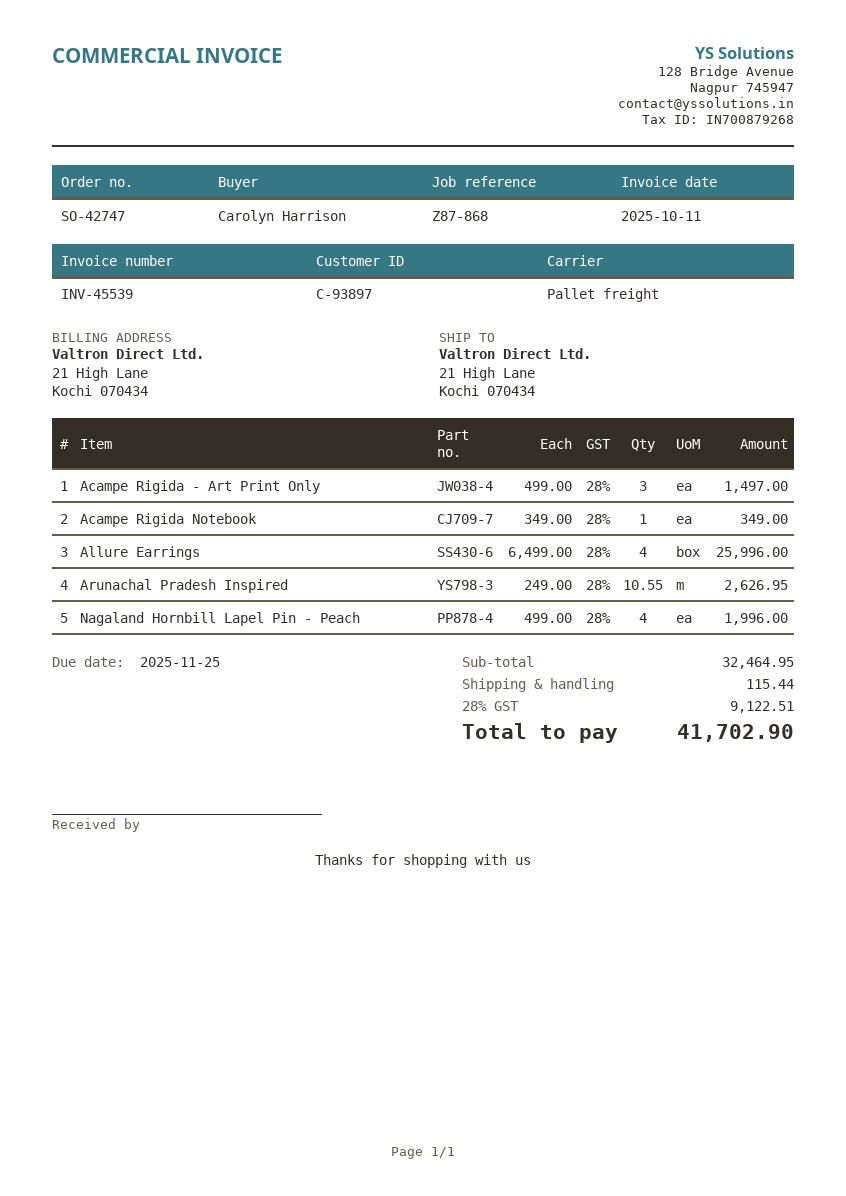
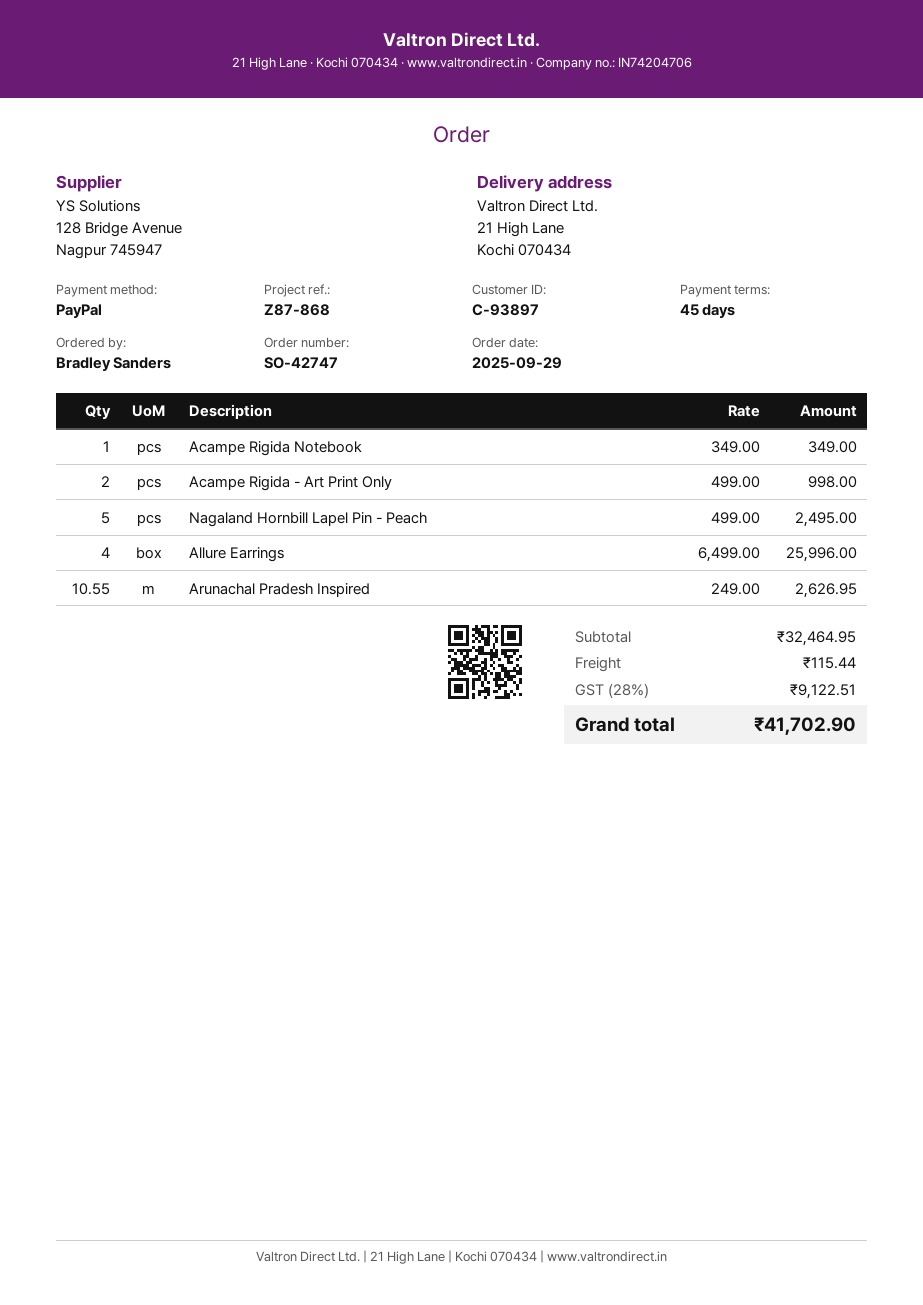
ordered by: Carolyn Harrison -> Bradley Sanders
Acampe Rigida - Art Print Only: 3 x 499.00 = 1497.00 -> 2 x 499.00 = 998.00
Nagaland Hornbill Lapel Pin - Peach: 4 x 499.00 = 1996.00 -> 5 x 499.00 = 2495.00

